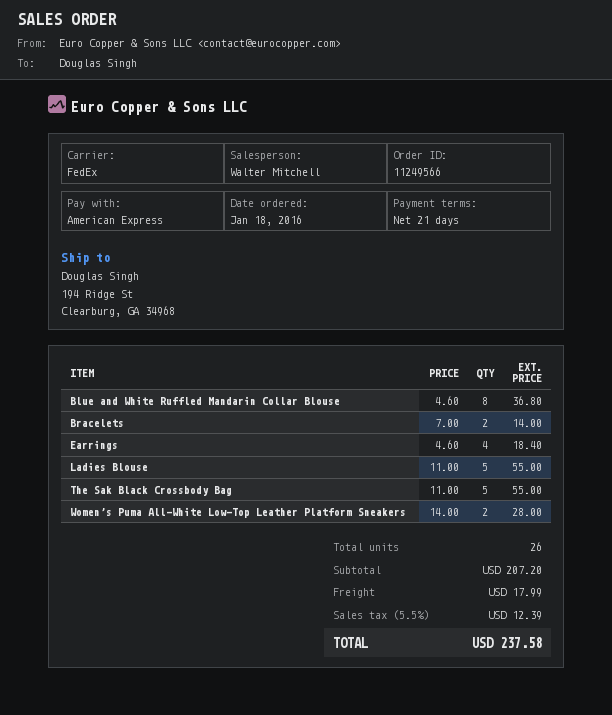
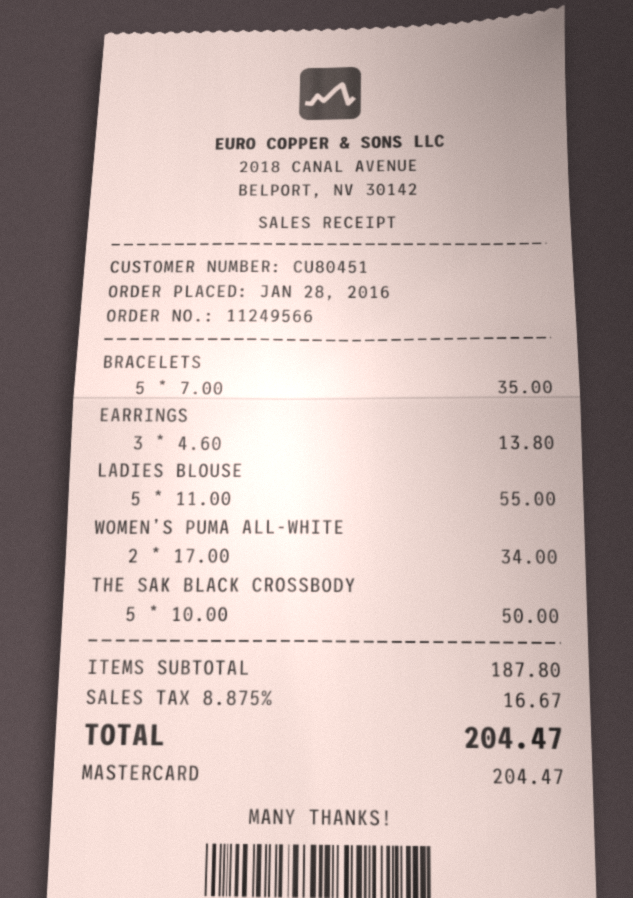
order date: 2016-01-18 -> 2016-01-28
payment method: American Express -> Mastercard
Blue and White Ruffled Mandarin Collar Blouse: 8 x 4.60 = 36.80 -> none
Bracelets: 2 x 7.00 = 14.00 -> 5 x 7.00 = 35.00
Earrings: 4 x 4.60 = 18.40 -> 3 x 4.60 = 13.80
The Sak Black Crossbody Bag: 5 x 11.00 = 55.00 -> 5 x 10.00 = 50.00
Women’s Puma All-White Low-Top Leather Platform Sneakers: 2 x 14.00 = 28.00 -> 2 x 17.00 = 34.00
subtotal: 207.20 -> 187.80
shipping: 17.99 -> none
tax: 5.5% = 12.39 -> 8.875% = 16.67
total: 237.58 -> 204.47

